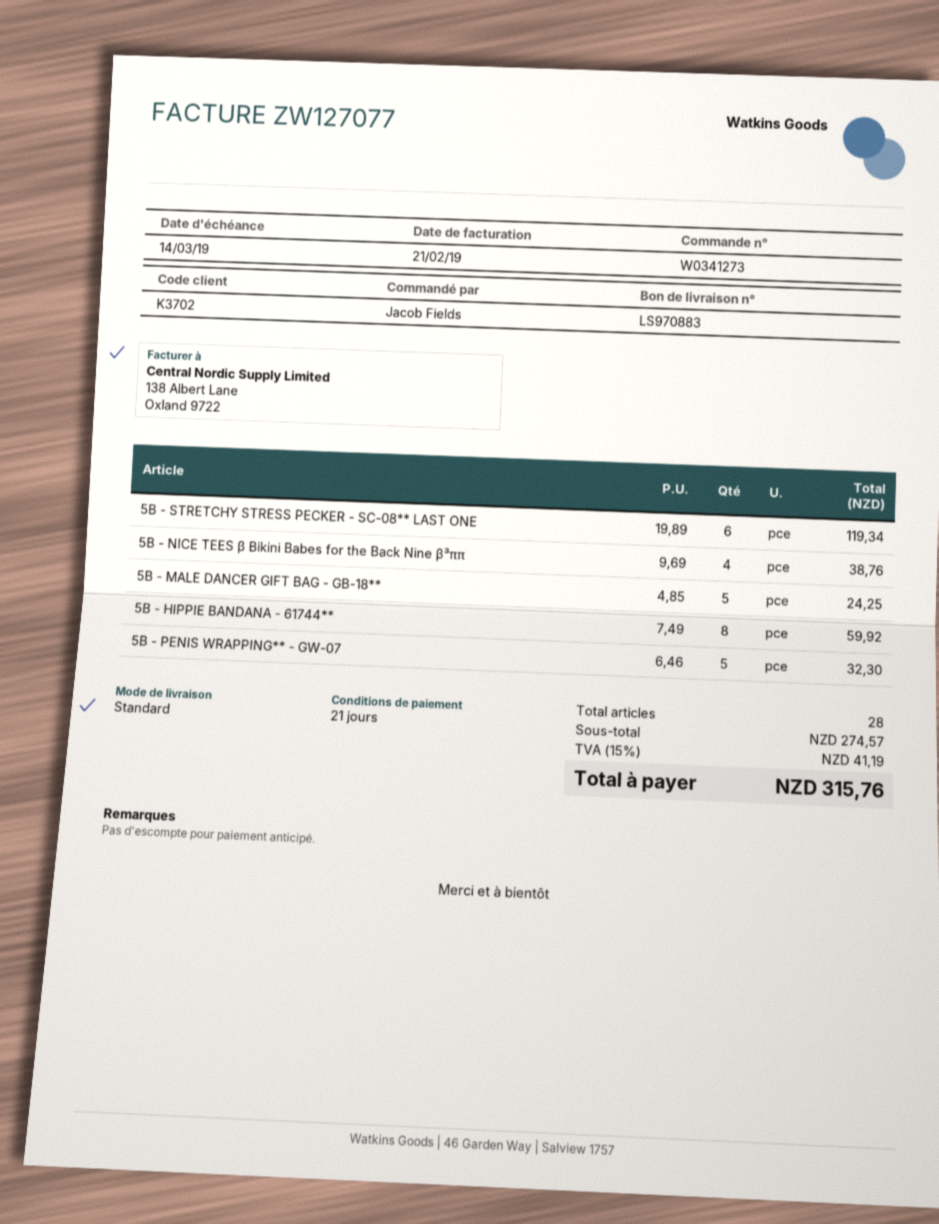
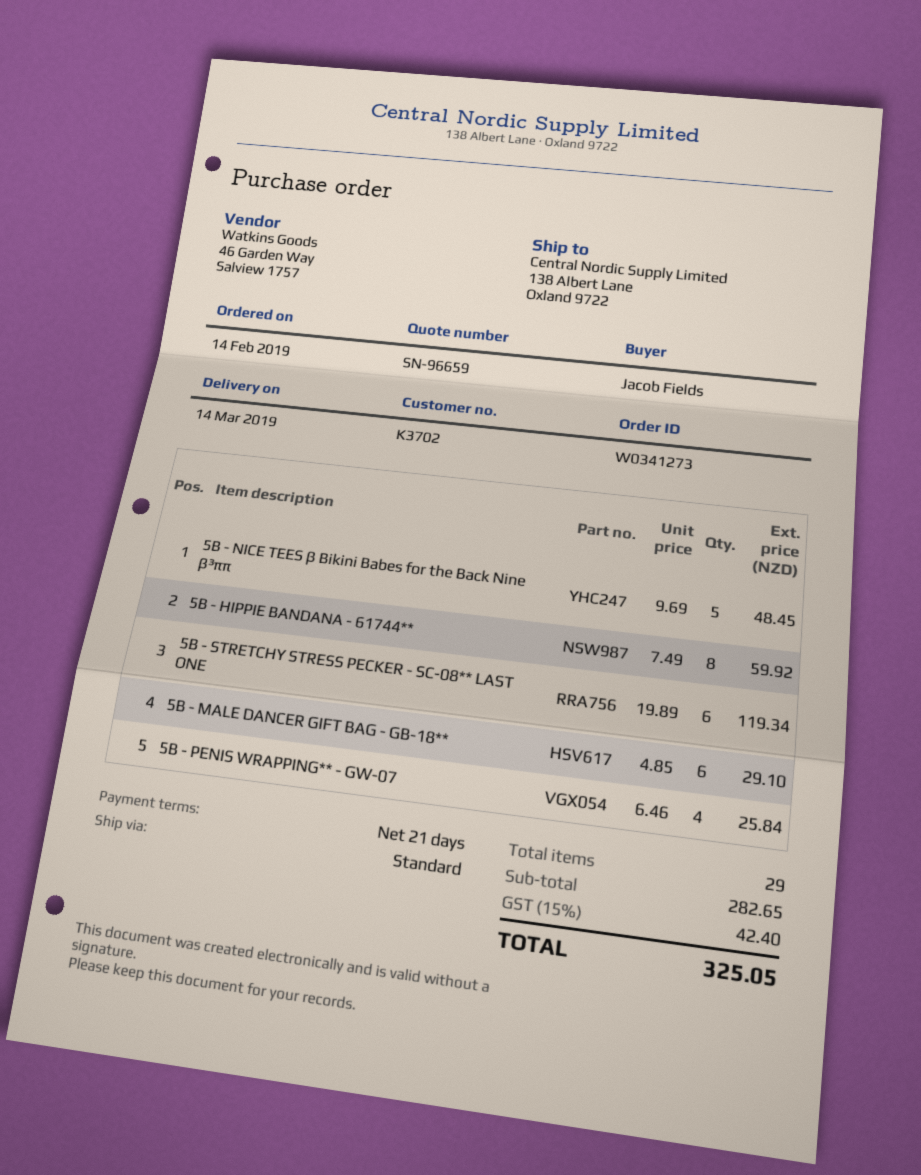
5B - NICE TEES β Bikini Babes for the Back Nine β³ππ: 4 x 9.69 = 38.76 -> 5 x 9.69 = 48.45
5B - MALE DANCER GIFT BAG - GB-18**: 5 x 4.85 = 24.25 -> 6 x 4.85 = 29.10
5B - PENIS WRAPPING** - GW-07: 5 x 6.46 = 32.30 -> 4 x 6.46 = 25.84
total quantity: 28 -> 29
subtotal: 274.57 -> 282.65
tax: 15% = 41.19 -> 15% = 42.40
total: 315.76 -> 325.05

